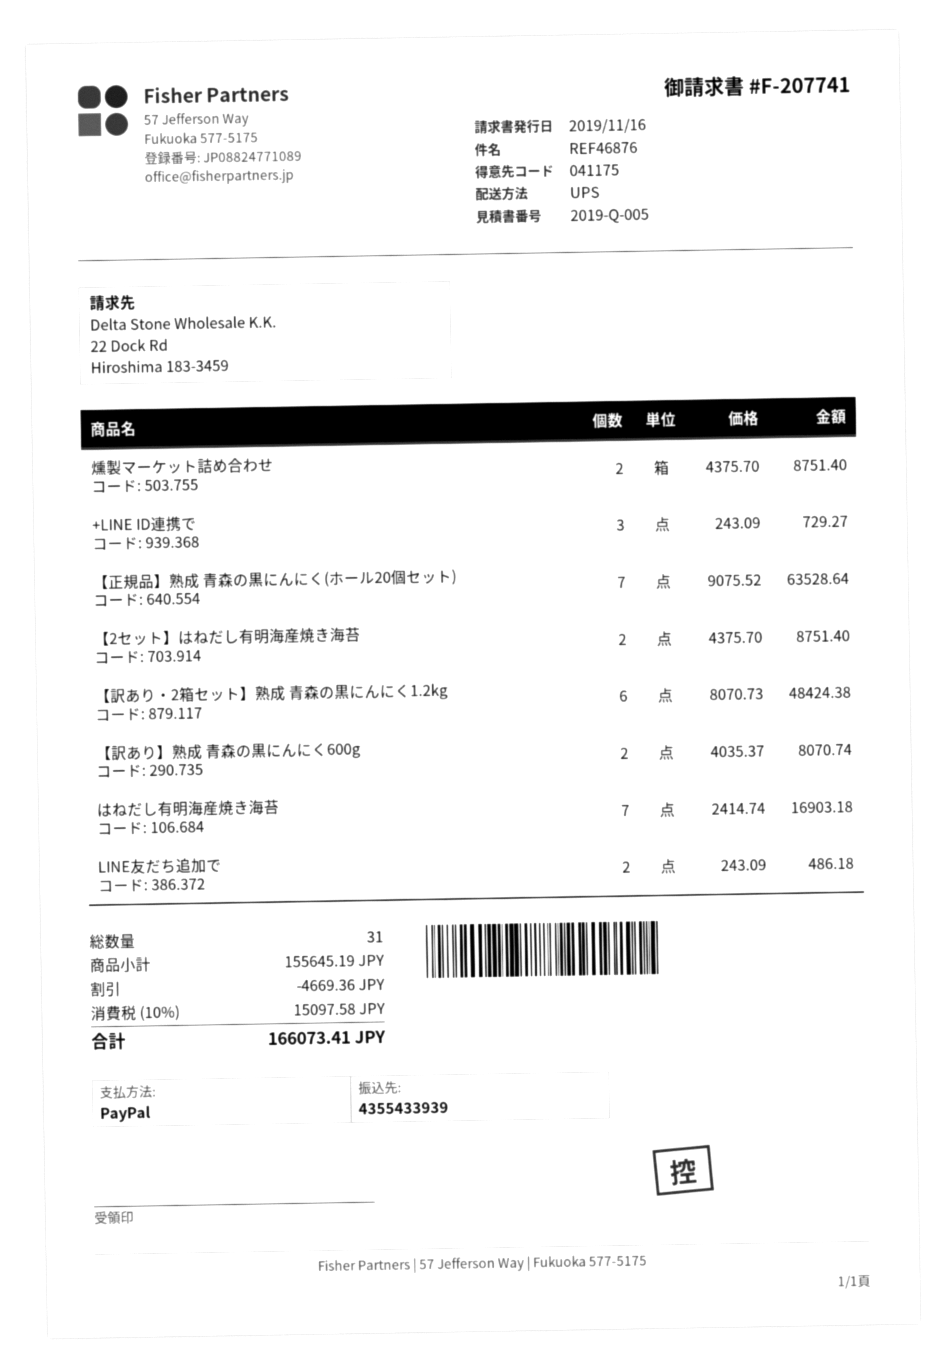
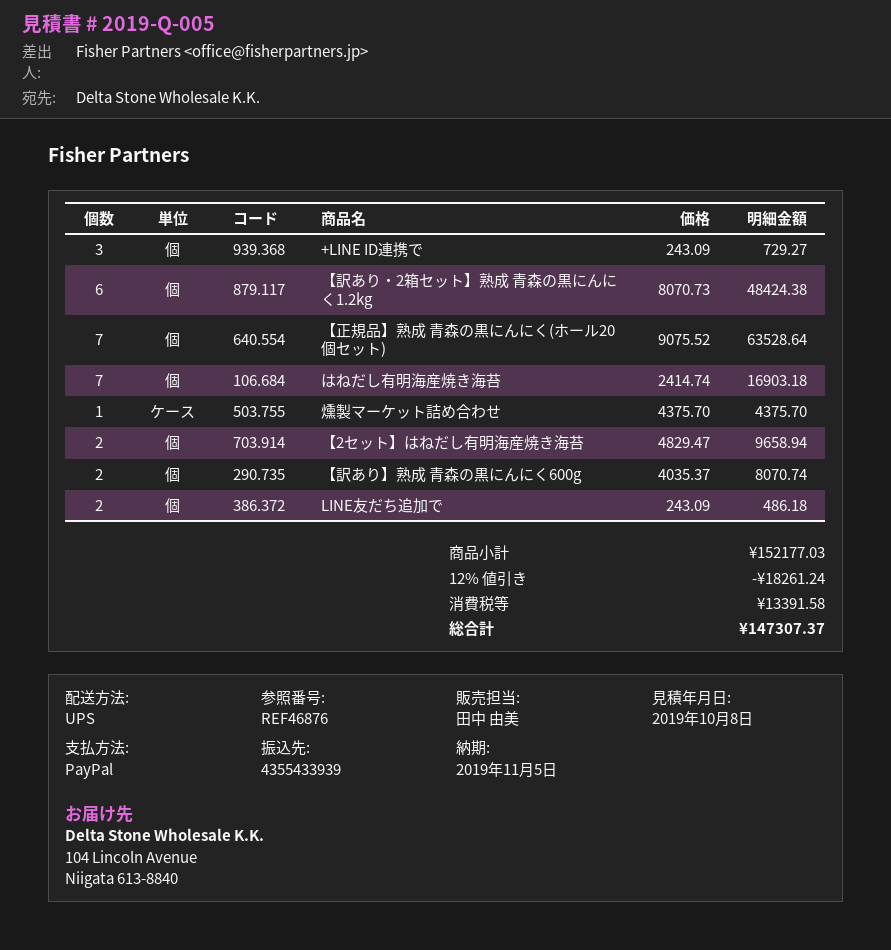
燻製マーケット詰め合わせ: 2 x 4375.70 = 8751.40 -> 1 x 4375.70 = 4375.70
【2セット】はねだし有明海産焼き海苔: 2 x 4375.70 = 8751.40 -> 2 x 4829.47 = 9658.94
subtotal: 155645.19 -> 152177.03
discount: 4669.36 -> 18261.24
tax: 15097.58 -> 13391.58
total: 166073.41 -> 147307.37

